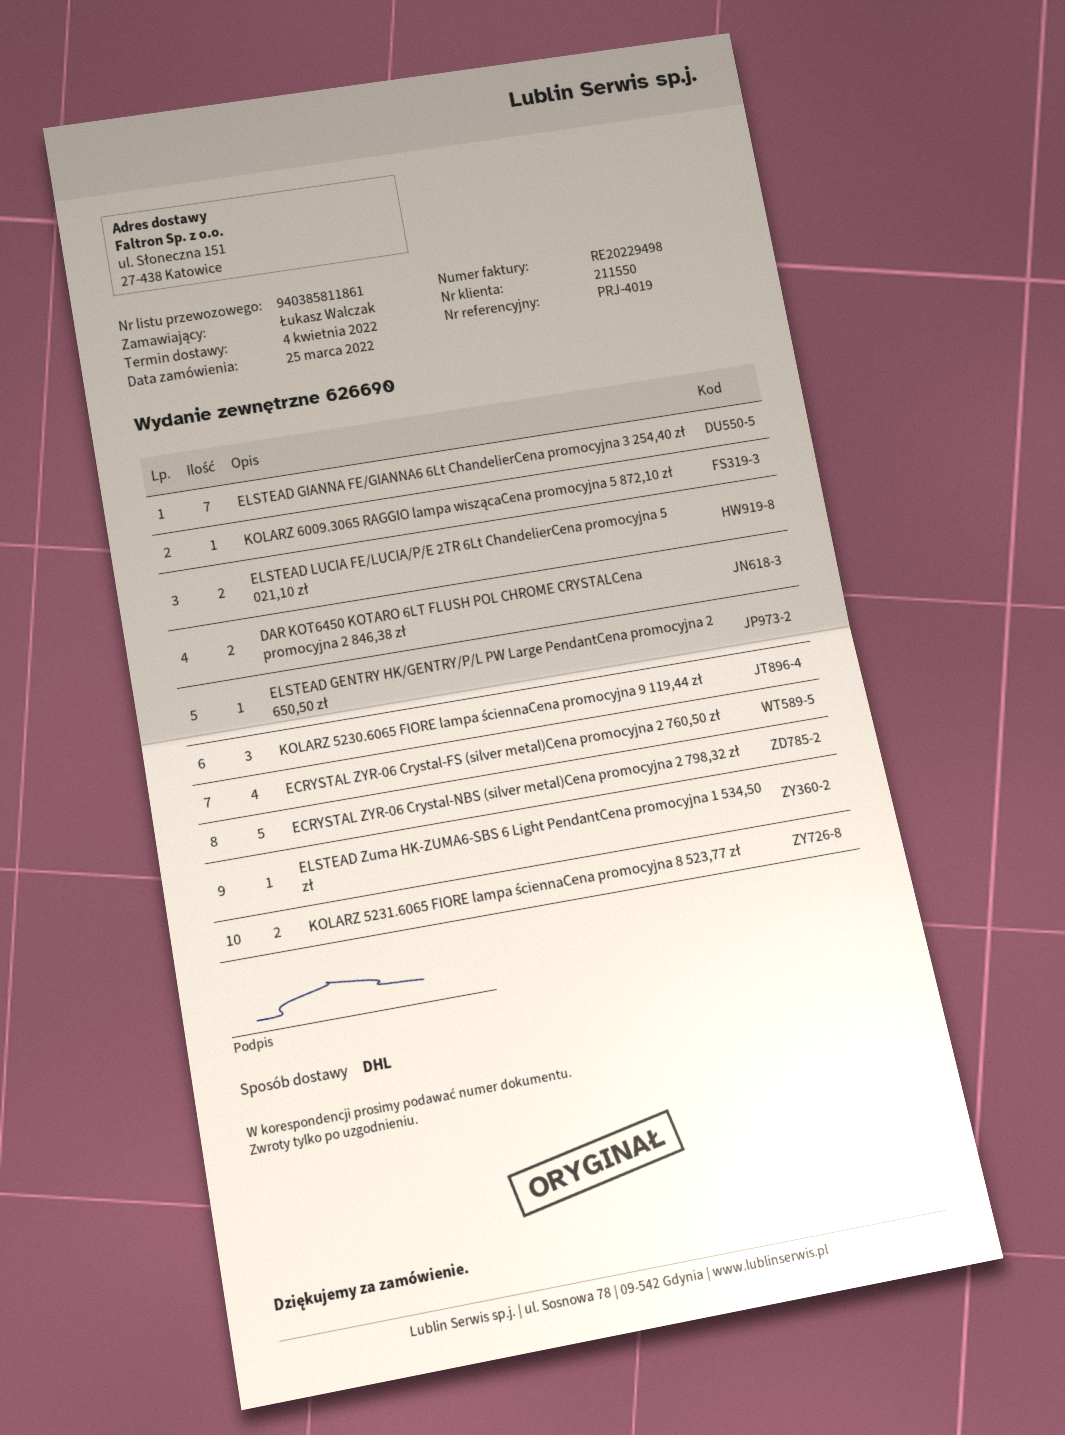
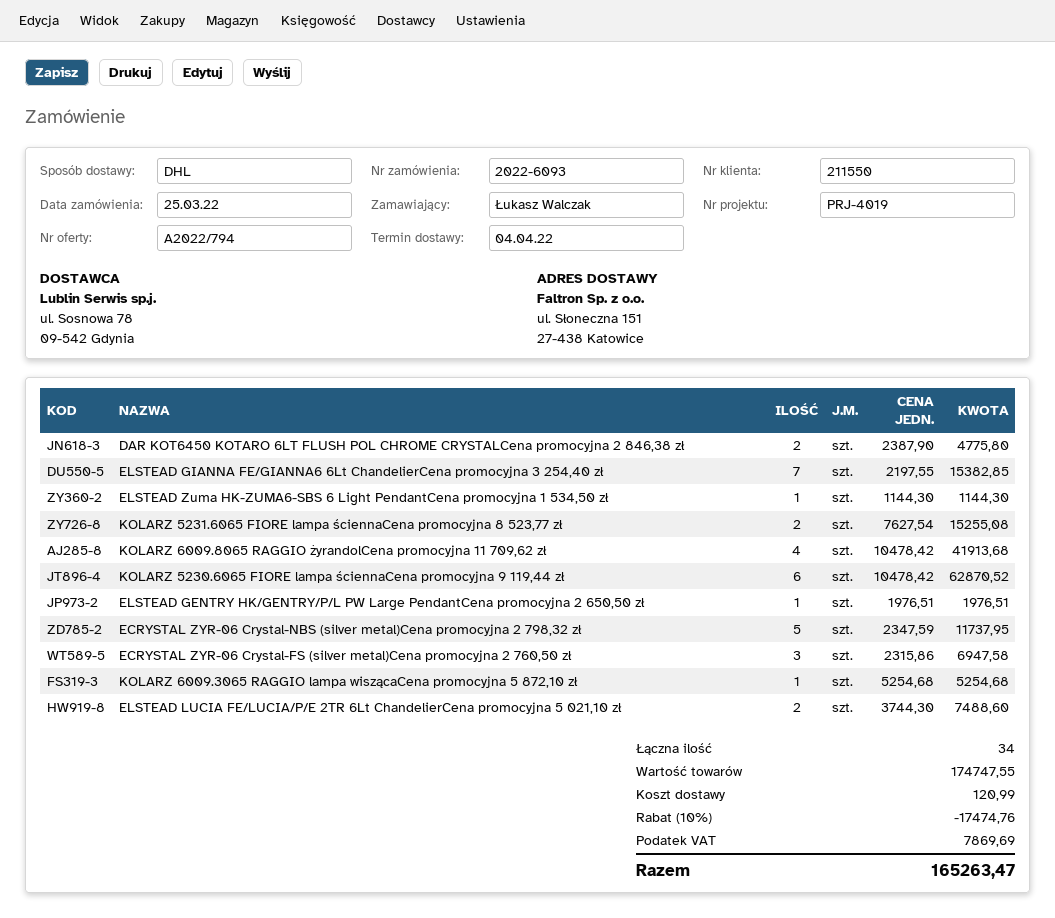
KOLARZ 5230.6065 FIORE lampa ściennaCena promocyjna 9 119,44 zł: 3 -> 6
ECRYSTAL ZYR-06 Crystal-FS (silver metal)Cena promocyjna 2 760,50 zł: 4 -> 3
KOLARZ 6009.8065 RAGGIO żyrandolCena promocyjna 11 709,62 zł: none -> 4

